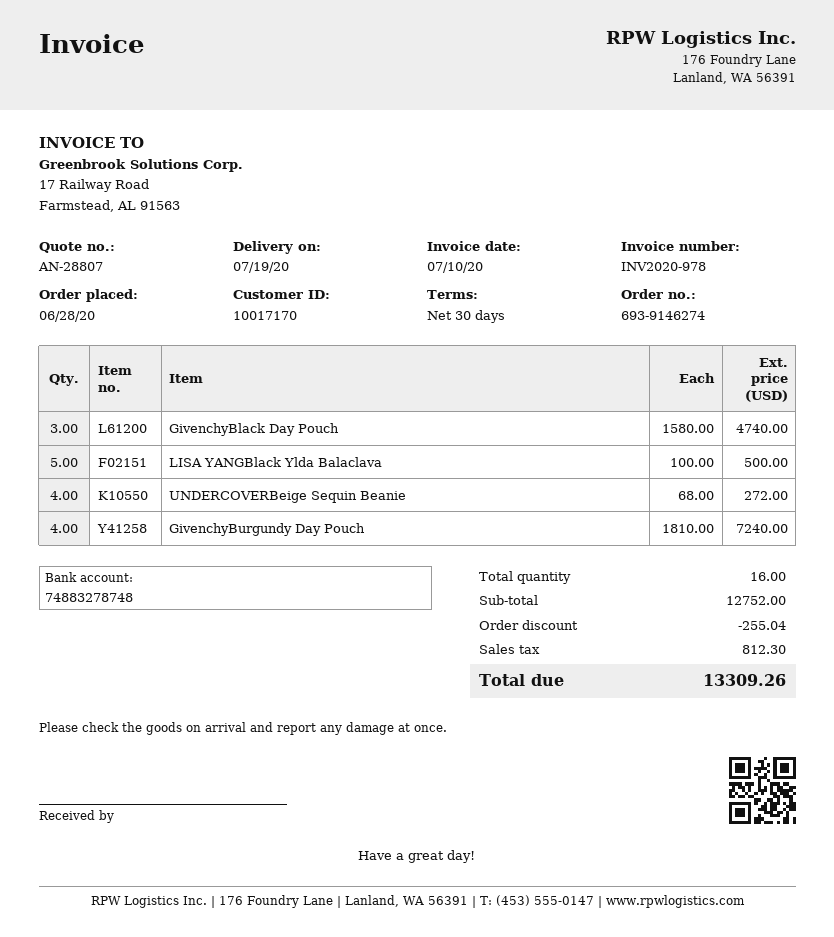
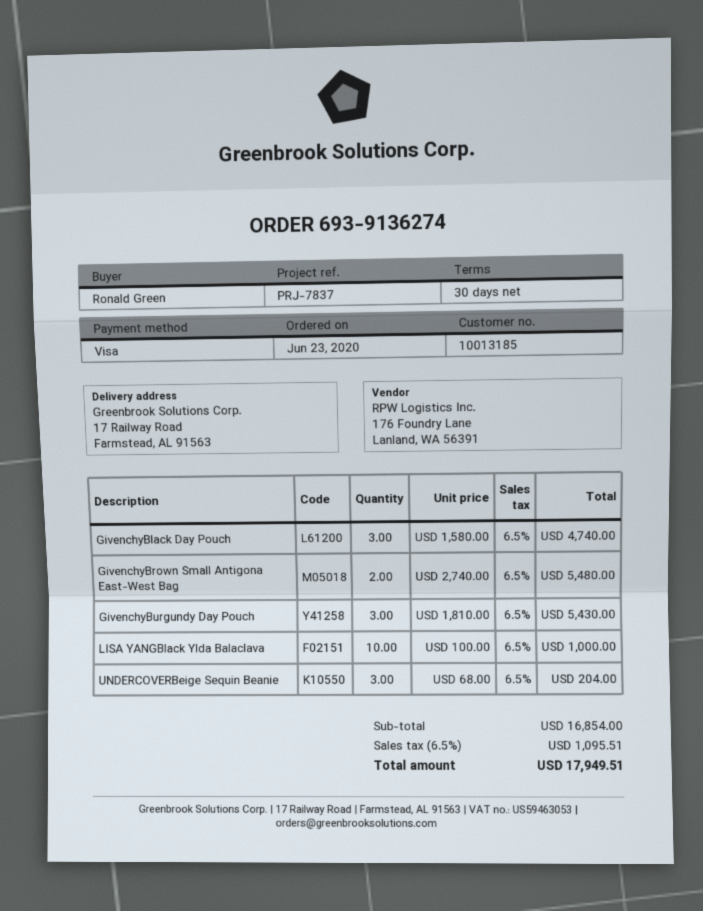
order number: 693-9146274 -> 693-9136274
order date: 2020-06-28 -> 2020-06-23
customer number: 10017170 -> 10013185
LISA YANGBlack Ylda Balaclava: 5 x 100.00 = 500.00 -> 10 x 100.00 = 1000.00
UNDERCOVERBeige Sequin Beanie: 4 x 68.00 = 272.00 -> 3 x 68.00 = 204.00
GivenchyBurgundy Day Pouch: 4 x 1810.00 = 7240.00 -> 3 x 1810.00 = 5430.00
GivenchyBrown Small Antigona East-West Bag: none -> 2 x 2740.00 = 5480.00
subtotal: 12752.00 -> 16854.00
discount: 255.04 -> none
tax: 812.30 -> 1095.51
total: 13309.26 -> 17949.51

